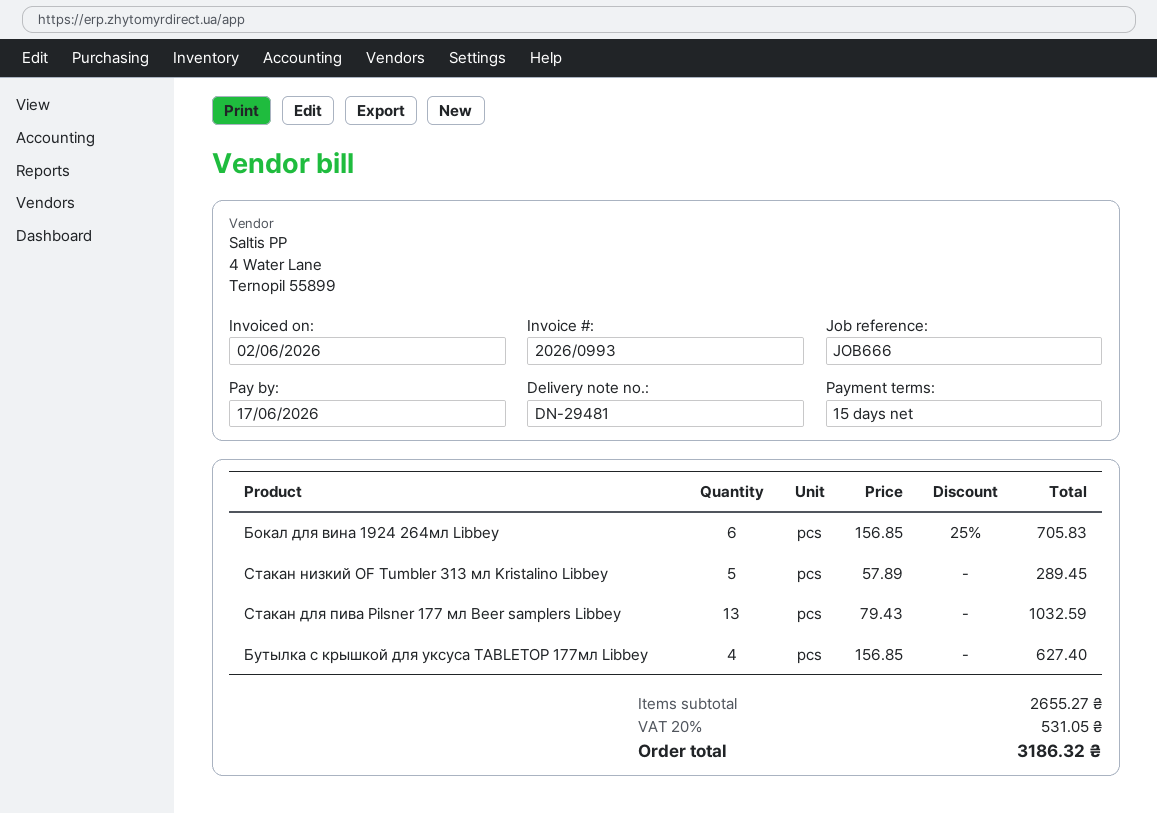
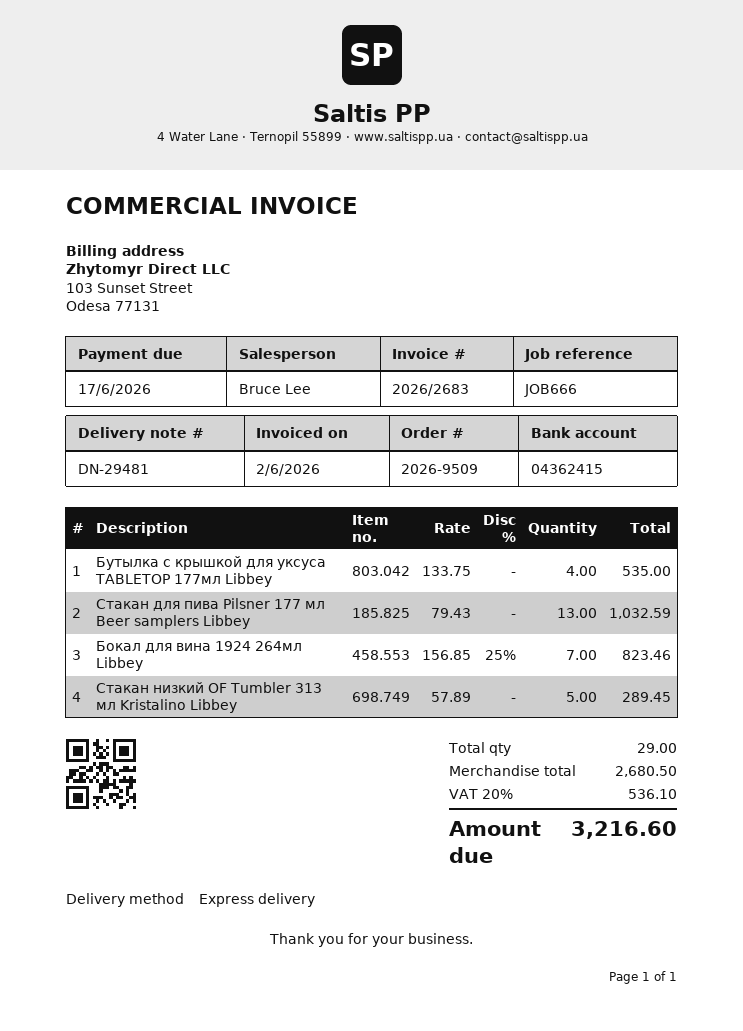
invoice number: 2026/0993 -> 2026/2683
Бокал для вина 1924 264мл Libbey: 6 x 156.85 - 25% = 705.83 -> 7 x 156.85 - 25% = 823.46
Бутылка с крышкой для уксуса TABLETOP 177мл Libbey: 4 x 156.85 = 627.40 -> 4 x 133.75 = 535.00
subtotal: 2655.27 -> 2680.50
tax: 20% = 531.05 -> 20% = 536.10
total: 3186.32 -> 3216.60

